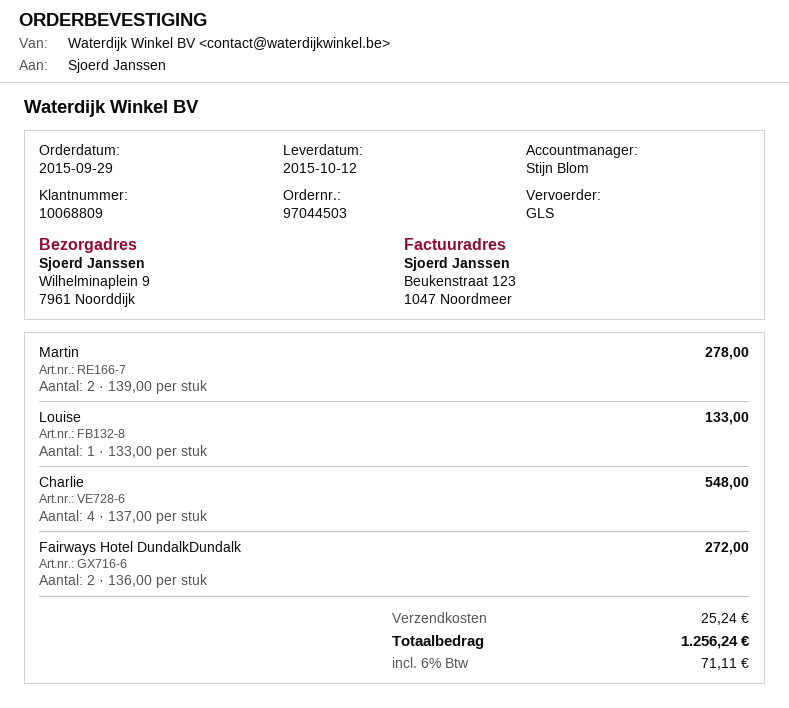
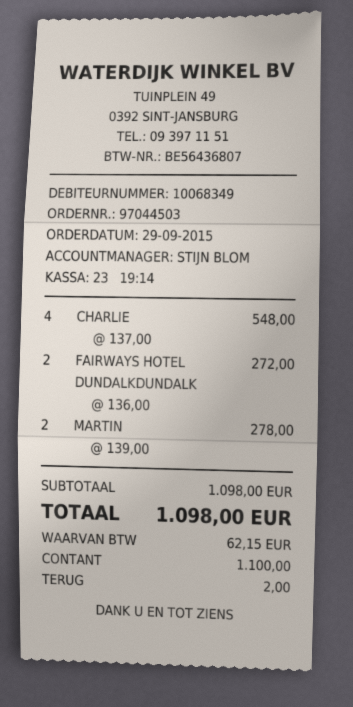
customer number: 10068809 -> 10068349
Louise: 1 x 133.00 = 133.00 -> none
shipping: 25.24 -> none
tax: 71.11 -> 62.15
total: 1256.24 -> 1098.00

